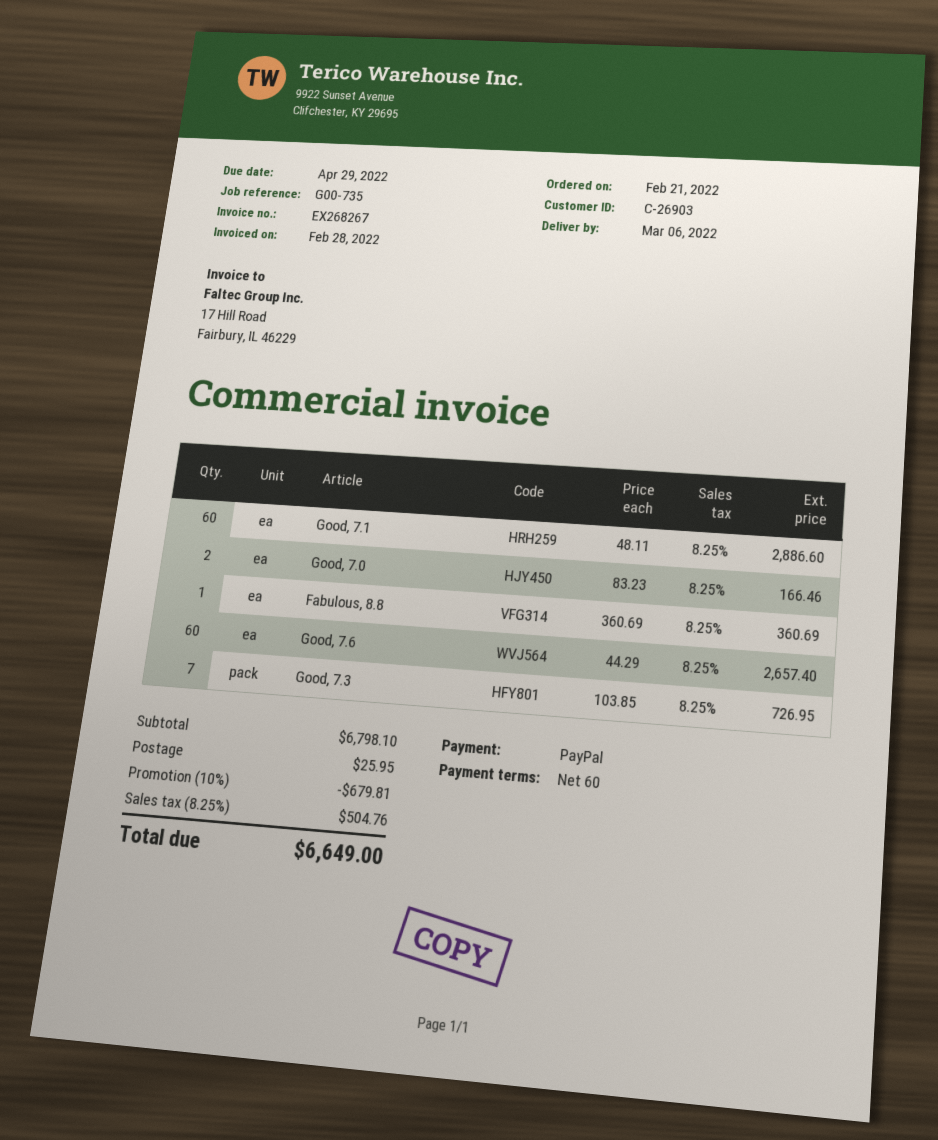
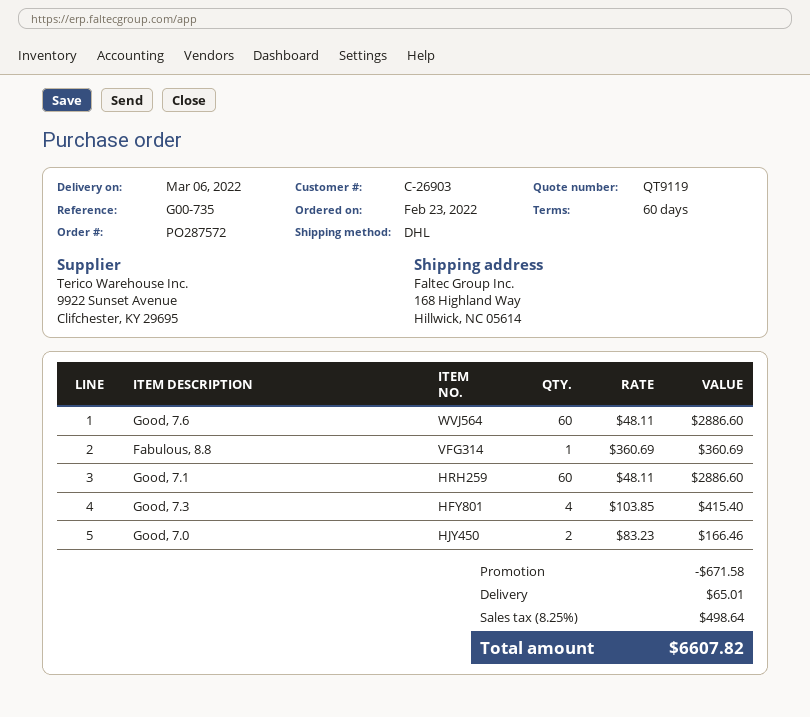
order date: 2022-02-21 -> 2022-02-23
Good, 7.6: 60 x 44.29 = 2657.40 -> 60 x 48.11 = 2886.60
Good, 7.3: 7 x 103.85 = 726.95 -> 4 x 103.85 = 415.40
discount: 679.81 -> 671.58
shipping: 25.95 -> 65.01
tax: 8.25% = 504.76 -> 8.25% = 498.64
total: 6649.00 -> 6607.82

